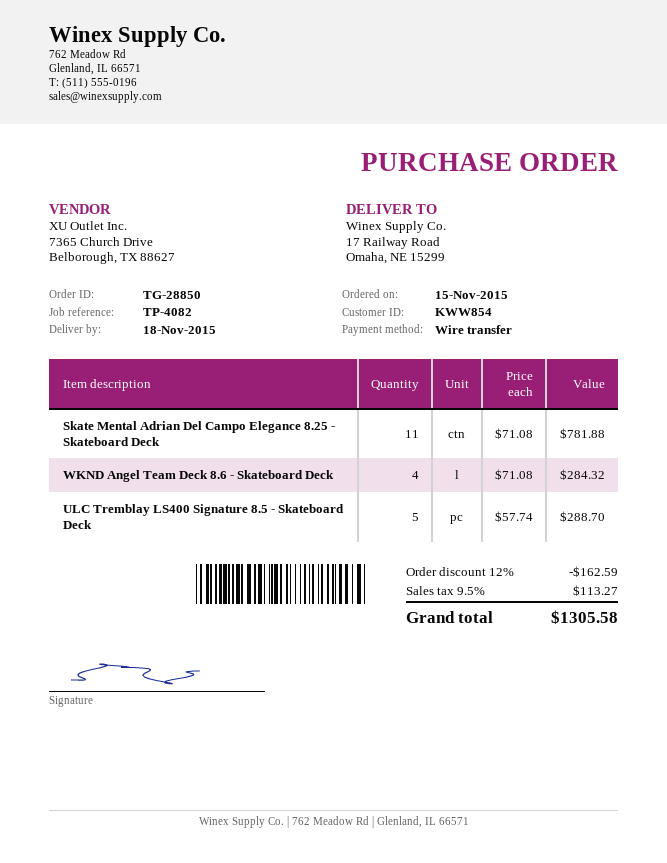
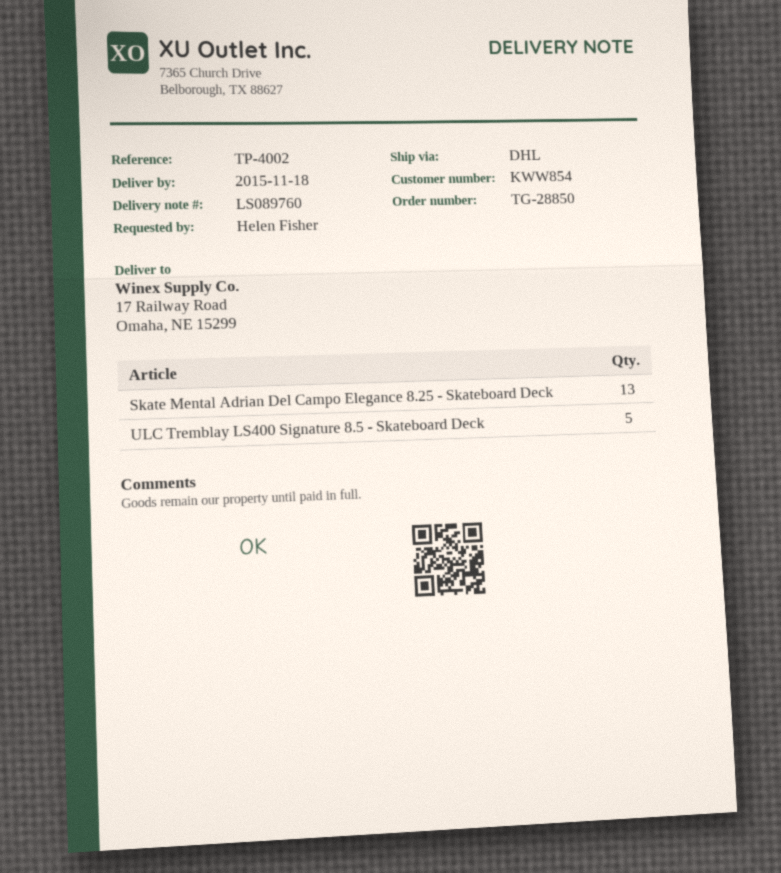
reference: TP-4082 -> TP-4002
Skate Mental Adrian Del Campo Elegance 8.25 - Skateboard Deck: 11 -> 13
WKND Angel Team Deck 8.6 - Skateboard Deck: 4 -> none

